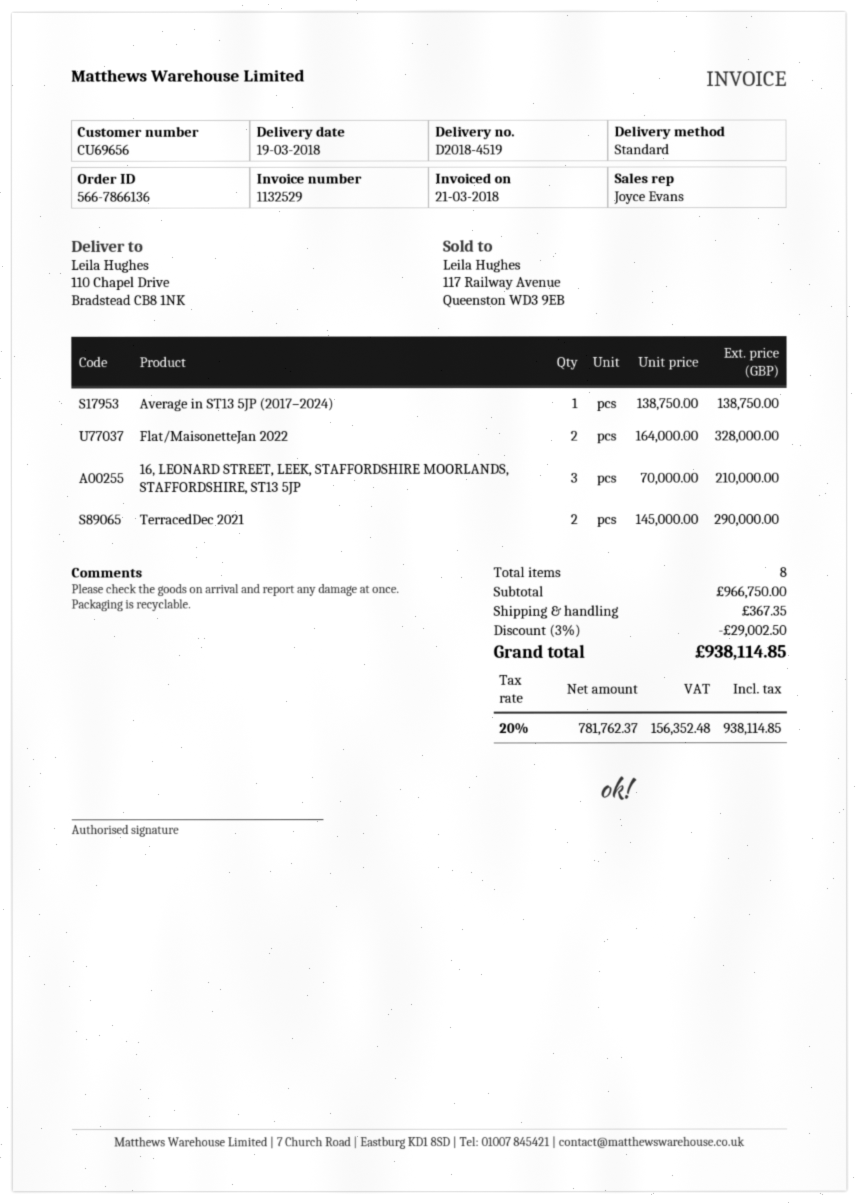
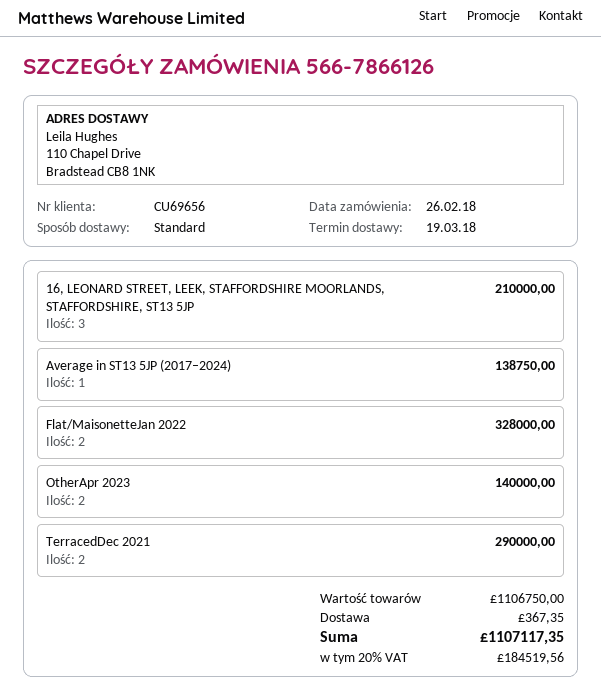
order number: 566-7866136 -> 566-7866126
OtherApr 2023: none -> 2 for 140000.00
subtotal: 966750.00 -> 1106750.00
discount: 3% = 29002.50 -> none
tax: 20% = 156352.48 -> 20% = 184519.56
total: 938114.85 -> 1107117.35

